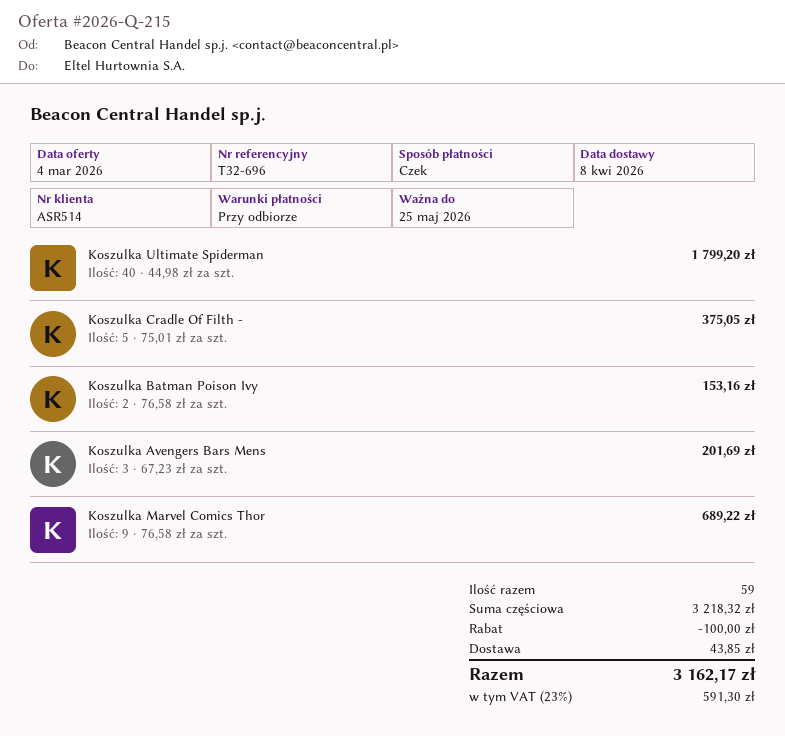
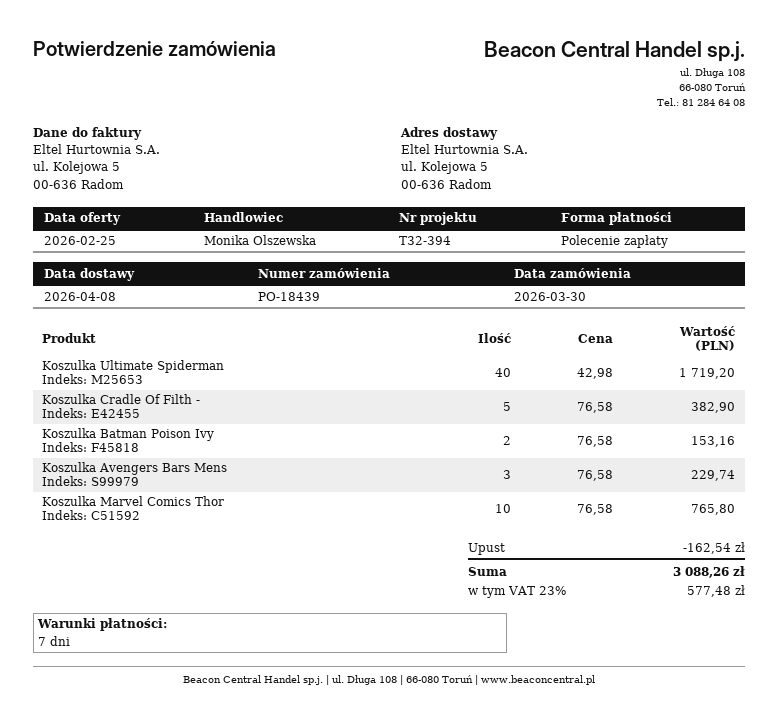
quote date: 2026-03-04 -> 2026-02-25
payment terms: on receipt -> 7 days
reference: T32-696 -> T32-394
payment method: cheque -> direct debit
Koszulka Ultimate Spiderman: 40 x 44.98 = 1799.20 -> 40 x 42.98 = 1719.20
Koszulka Cradle Of Filth -: 5 x 75.01 = 375.05 -> 5 x 76.58 = 382.90
Koszulka Avengers Bars Mens: 3 x 67.23 = 201.69 -> 3 x 76.58 = 229.74
Koszulka Marvel Comics Thor: 9 x 76.58 = 689.22 -> 10 x 76.58 = 765.80
discount: 100.00 -> 162.54
shipping: 43.85 -> none
tax: 23% = 591.30 -> 23% = 577.48
total: 3162.17 -> 3088.26

